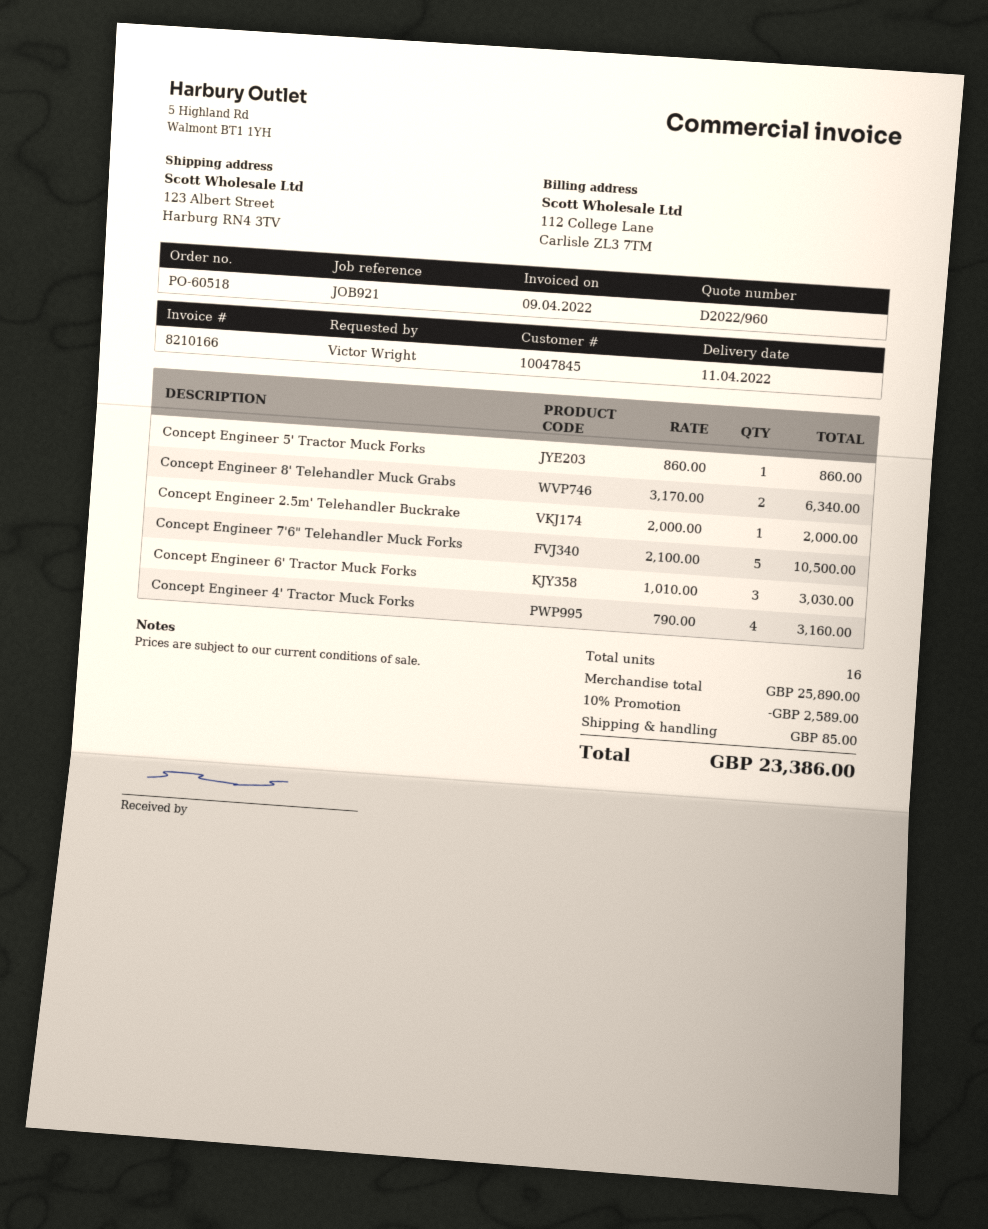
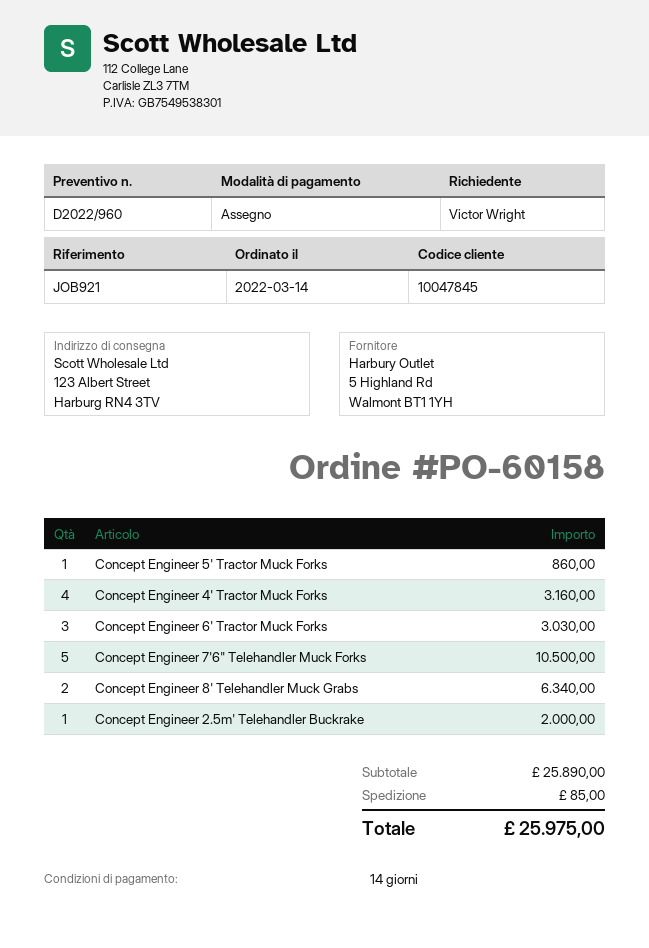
order number: PO-60518 -> PO-60158
discount: 10% = 2589.00 -> none
total: 23386.00 -> 25975.00

